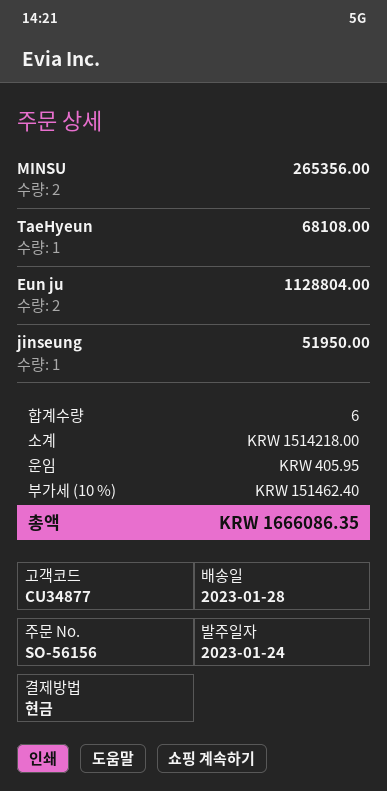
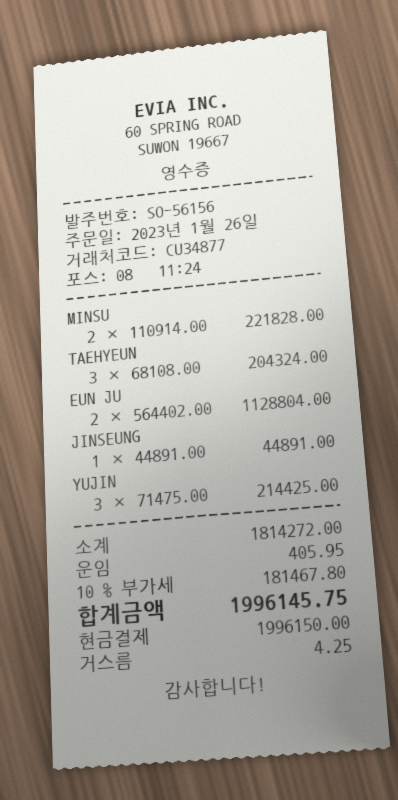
order date: 2023-01-24 -> 2023-01-26
MINSU: 2 for 265356.00 -> 2 for 221828.00
TaeHyeun: 1 for 68108.00 -> 3 for 204324.00
jinseung: 1 for 51950.00 -> 1 for 44891.00
YUJIN: none -> 3 for 214425.00
subtotal: 1514218.00 -> 1814272.00
tax: 10% = 151462.40 -> 10% = 181467.80
total: 1666086.35 -> 1996145.75

